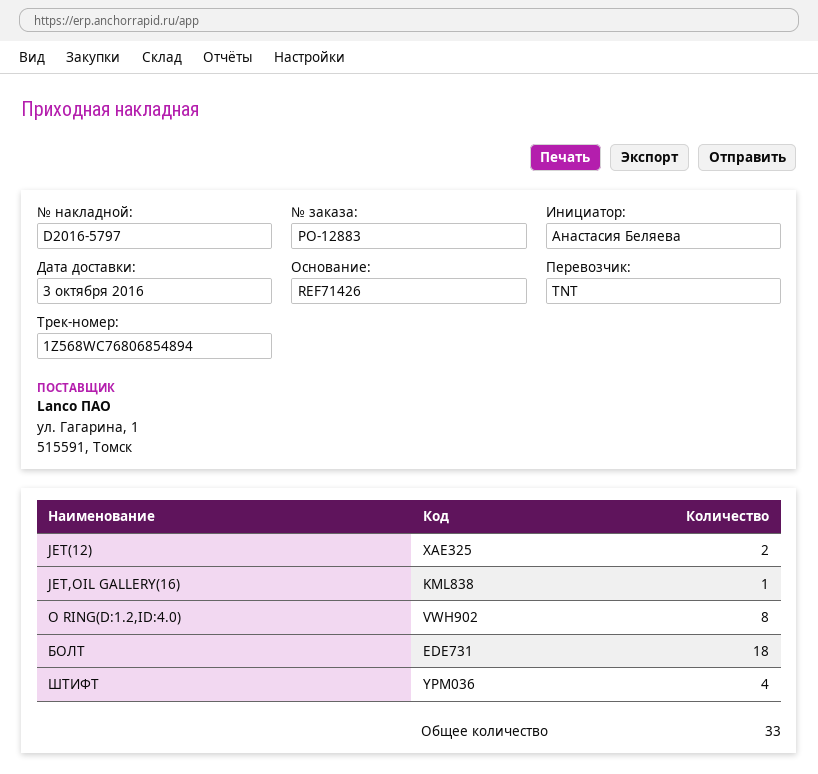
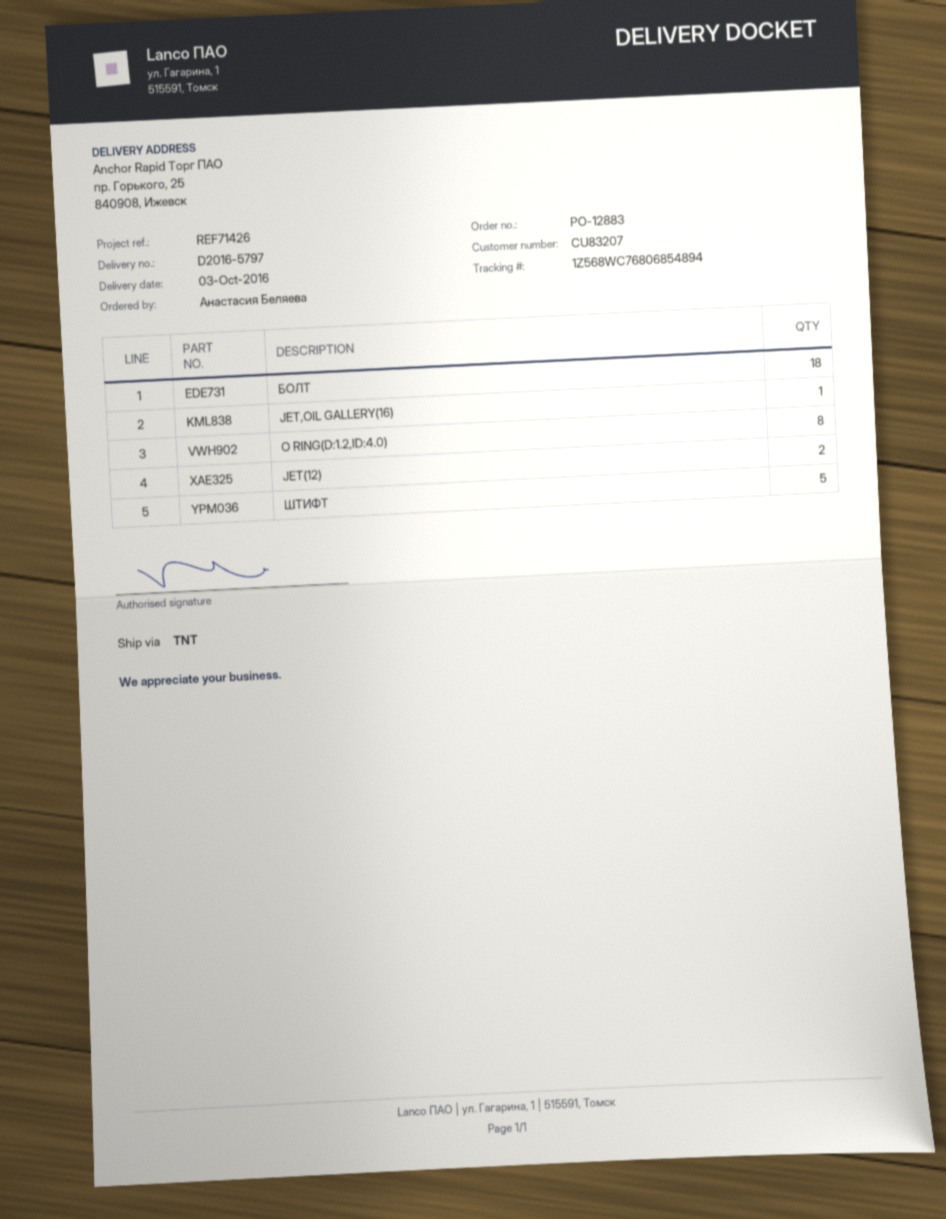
ШТИФТ: 4 -> 5

